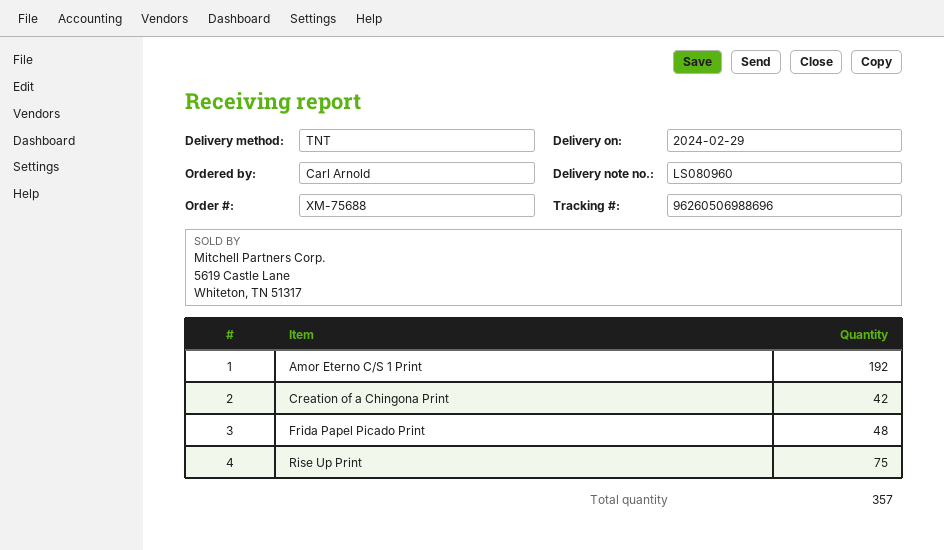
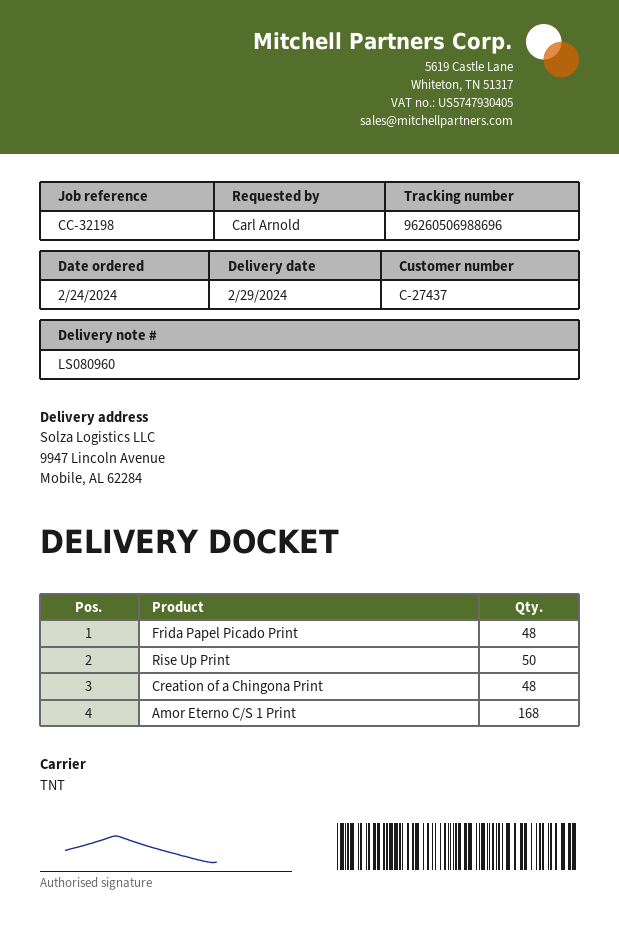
Amor Eterno C/S 1 Print: 192 -> 168
Creation of a Chingona Print: 42 -> 48
Rise Up Print: 75 -> 50

